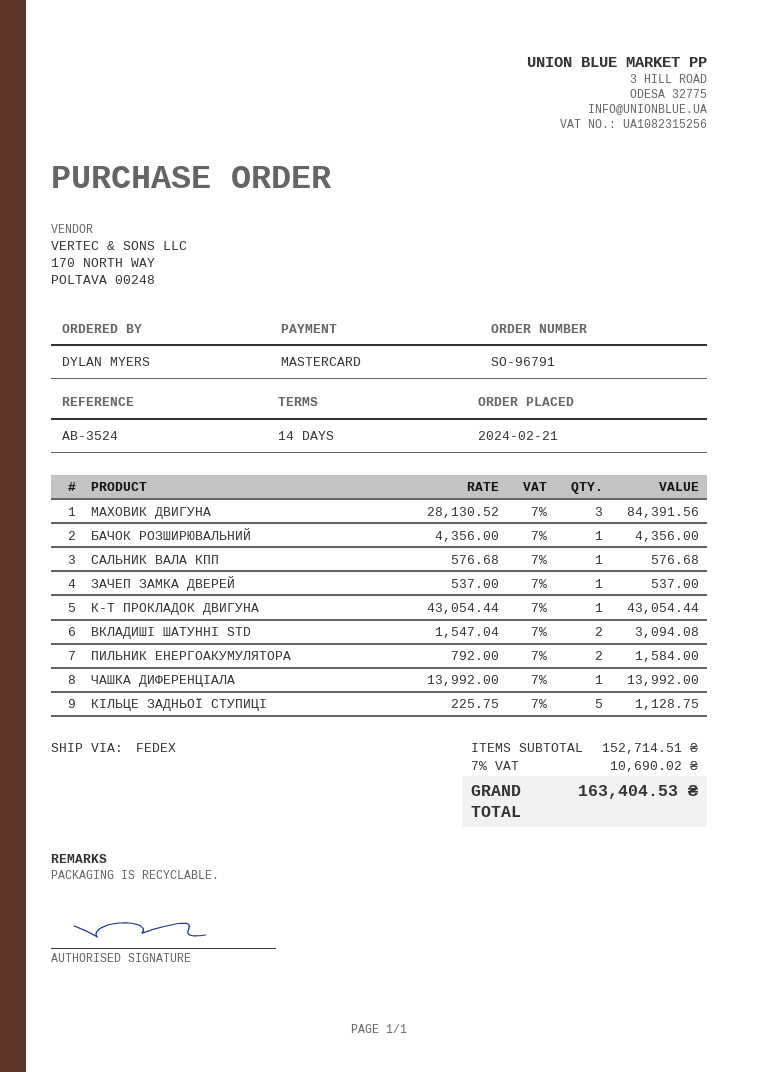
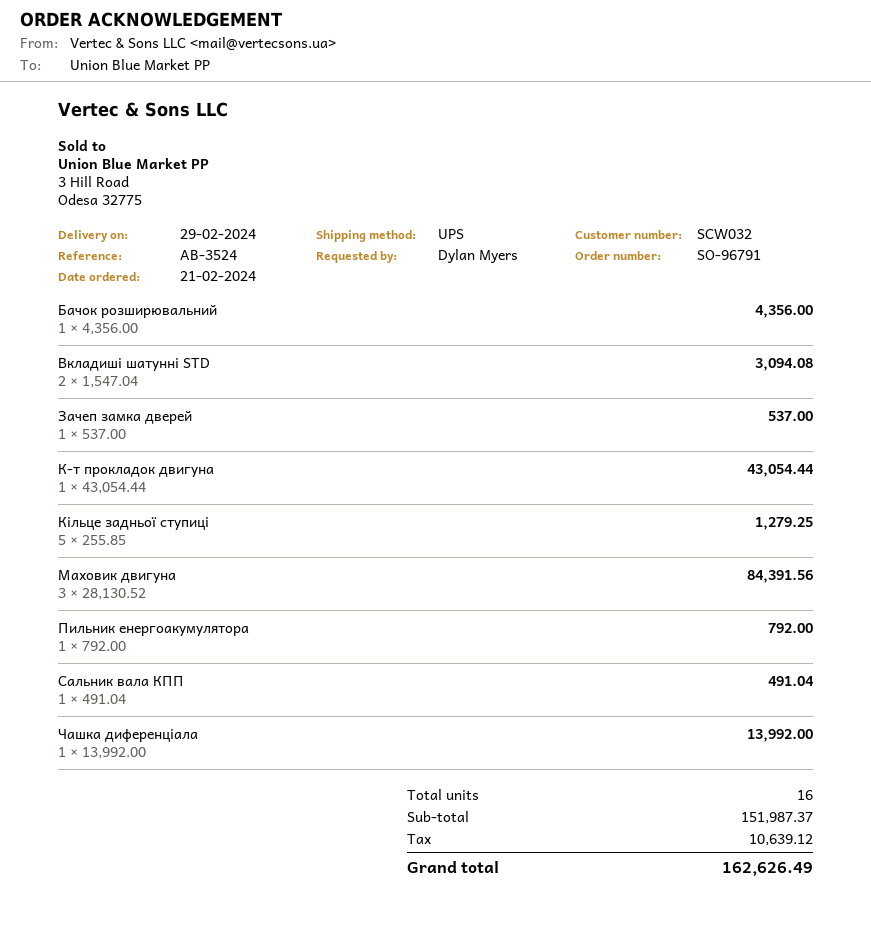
shipping method: FedEx -> UPS
САЛЬНИК ВАЛА КПП: 1 x 576.68 = 576.68 -> 1 x 491.04 = 491.04
ПИЛЬНИК ЕНЕРГОАКУМУЛЯТОРА: 2 x 792.00 = 1584.00 -> 1 x 792.00 = 792.00
КІЛЬЦЕ ЗАДНЬОЇ СТУПИЦІ: 5 x 225.75 = 1128.75 -> 5 x 255.85 = 1279.25
subtotal: 152714.51 -> 151987.37
tax: 10690.02 -> 10639.12
total: 163404.53 -> 162626.49

